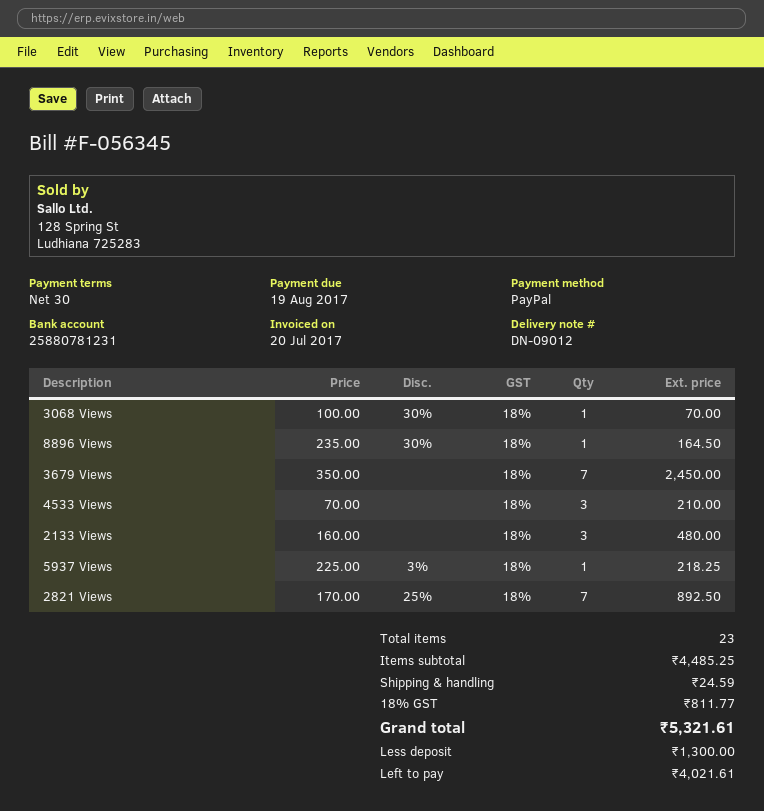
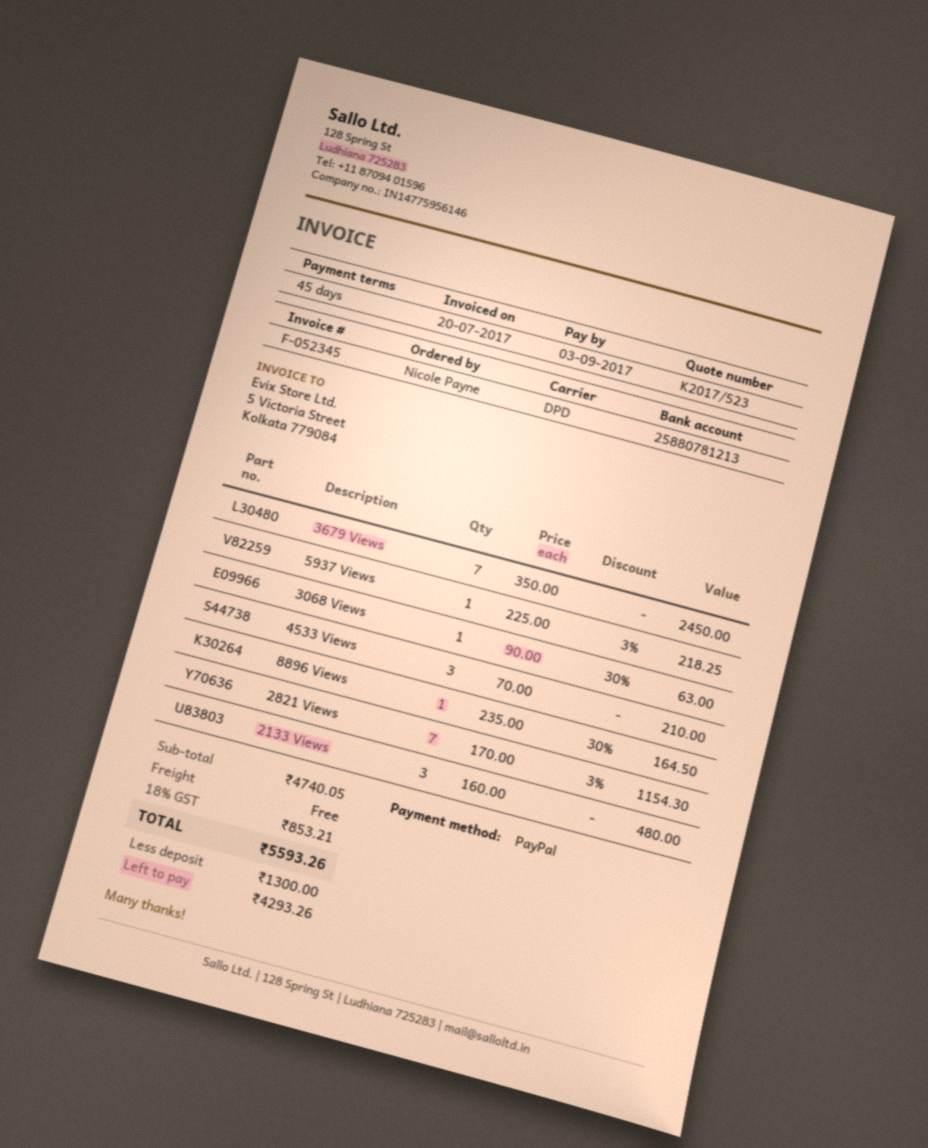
invoice number: F-056345 -> F-052345
payment terms: 30 days -> 45 days
due date: 2017-08-19 -> 2017-09-03
bank account: 25880781231 -> 25880781213
3068 Views: 1 x 100.00 - 30% = 70.00 -> 1 x 90.00 - 30% = 63.00
2821 Views: 7 x 170.00 - 25% = 892.50 -> 7 x 170.00 - 3% = 1154.30
subtotal: 4485.25 -> 4740.05
shipping: 24.59 -> 0.00
tax: 18% = 811.77 -> 18% = 853.21
total: 5321.61 -> 5593.26
balance: 4021.61 -> 4293.26

